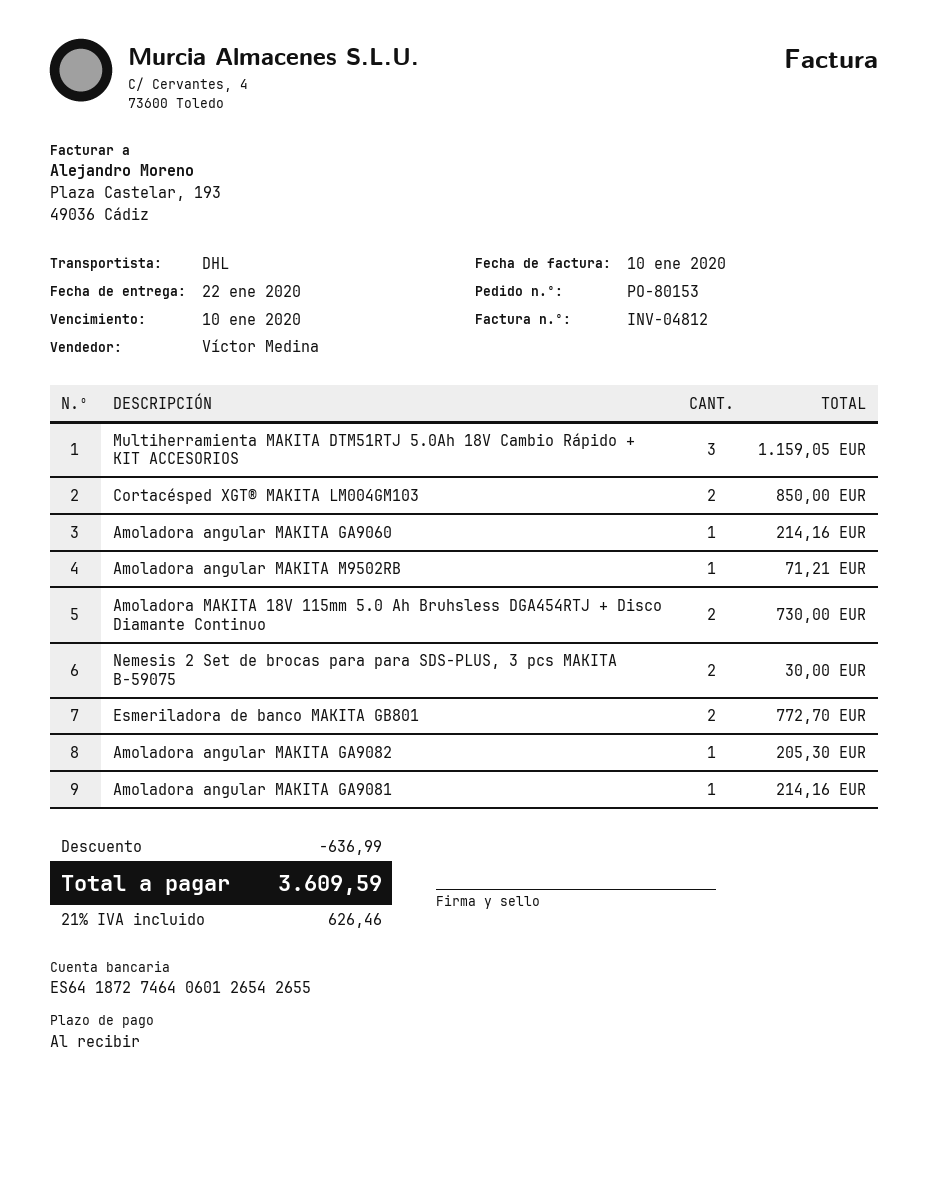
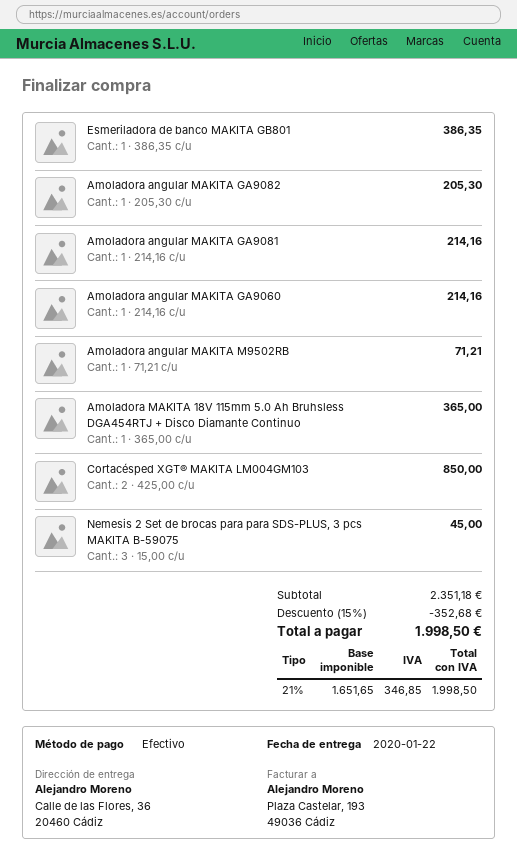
Multiherramienta MAKITA DTM51RTJ 5.0Ah 18V Cambio Rápido + KIT ACCESORIOS: 3 for 1159.05 -> none
Amoladora MAKITA 18V 115mm 5.0 Ah Bruhsless DGA454RTJ + Disco Diamante Continuo: 2 for 730.00 -> 1 for 365.00
Nemesis 2 Set de brocas para para SDS-PLUS, 3 pcs MAKITA B-59075: 2 for 30.00 -> 3 for 45.00
Esmeriladora de banco MAKITA GB801: 2 for 772.70 -> 1 for 386.35
discount: 636.99 -> 352.68
tax: 21% = 626.46 -> 21% = 346.85
total: 3609.59 -> 1998.50

